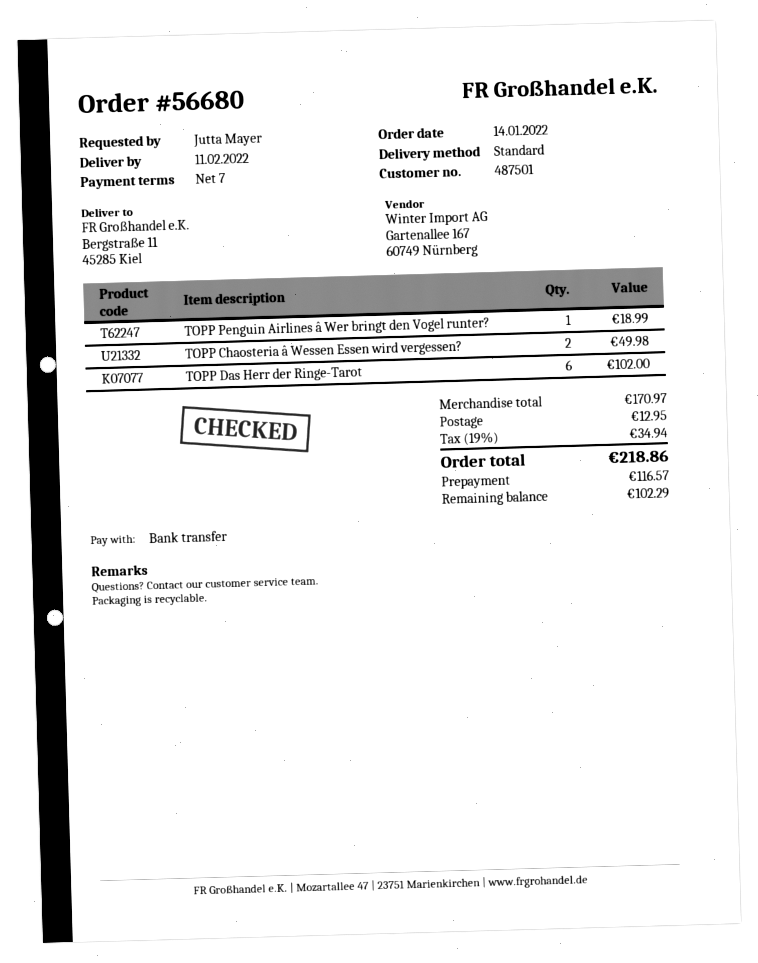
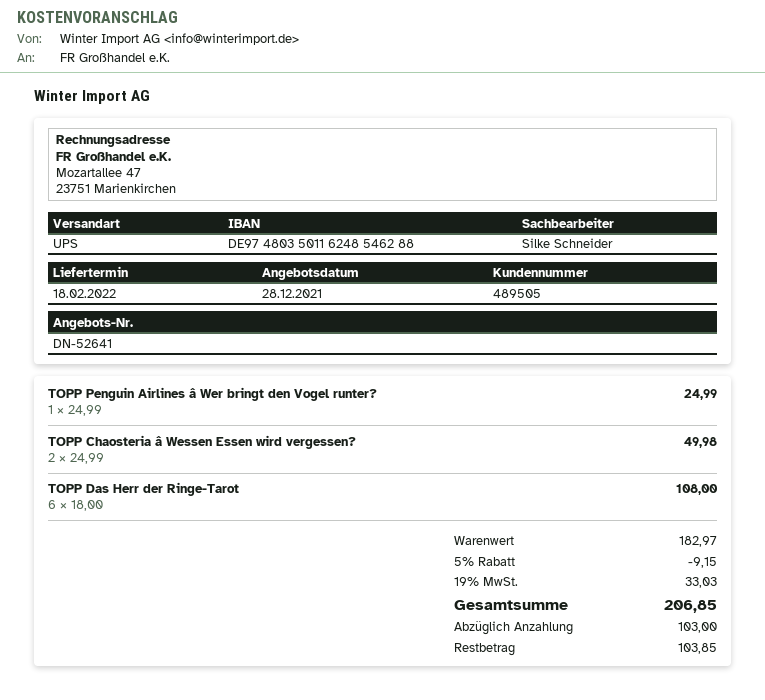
delivery date: 2022-02-11 -> 2022-02-18
customer number: 487501 -> 489505
shipping method: standard -> UPS
TOPP Penguin Airlines â Wer bringt den Vogel runter?: 1 for 18.99 -> 1 for 24.99
TOPP Das Herr der Ringe-Tarot: 6 for 102.00 -> 6 for 108.00
subtotal: 170.97 -> 182.97
discount: none -> 5% = 9.15
shipping: 12.95 -> none
tax: 19% = 34.94 -> 19% = 33.03
total: 218.86 -> 206.85
deposit: 116.57 -> 103.00
balance: 102.29 -> 103.85

